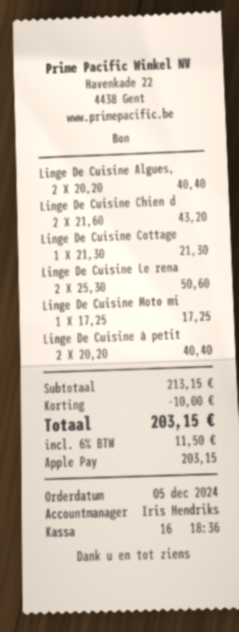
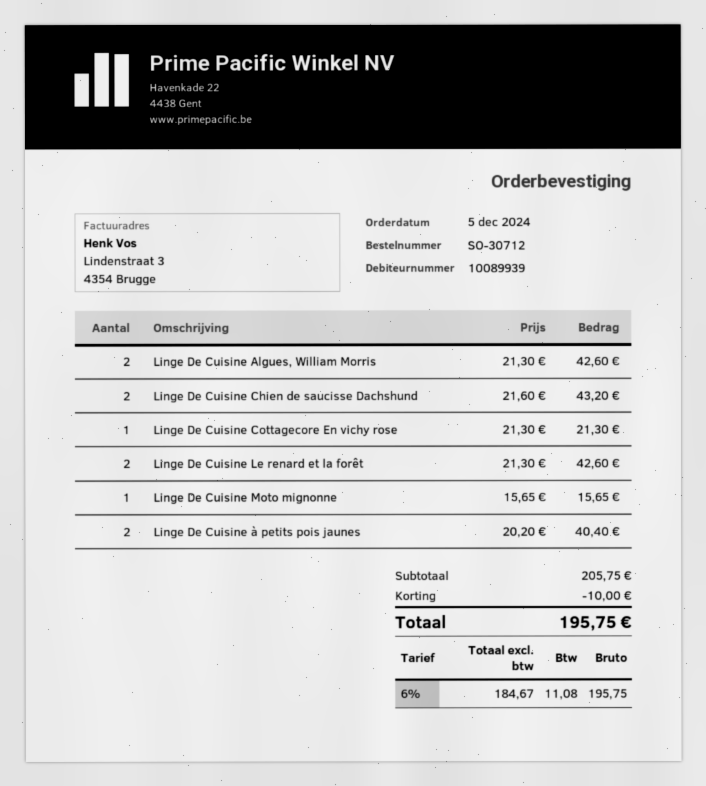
Linge De Cuisine Algues,: 2 x 20.20 = 40.40 -> 2 x 21.30 = 42.60
Linge De Cuisine Le rena: 2 x 25.30 = 50.60 -> 2 x 21.30 = 42.60
Linge De Cuisine Moto mi: 1 x 17.25 = 17.25 -> 1 x 15.65 = 15.65
subtotal: 213.15 -> 205.75
tax: 6% = 11.50 -> 6% = 11.08
total: 203.15 -> 195.75

